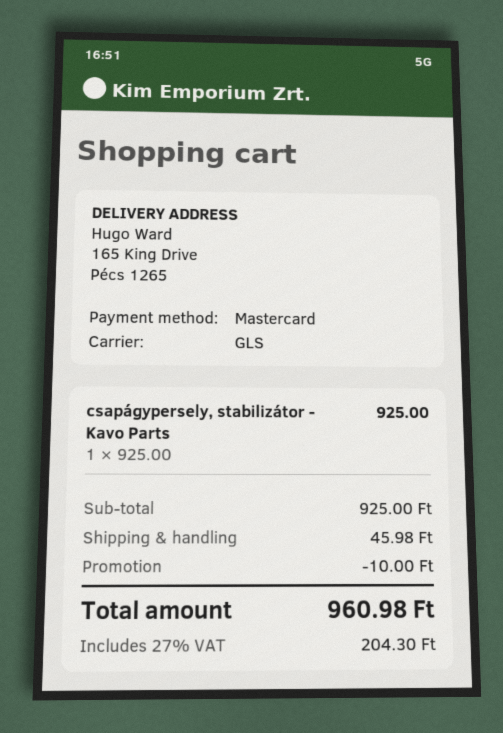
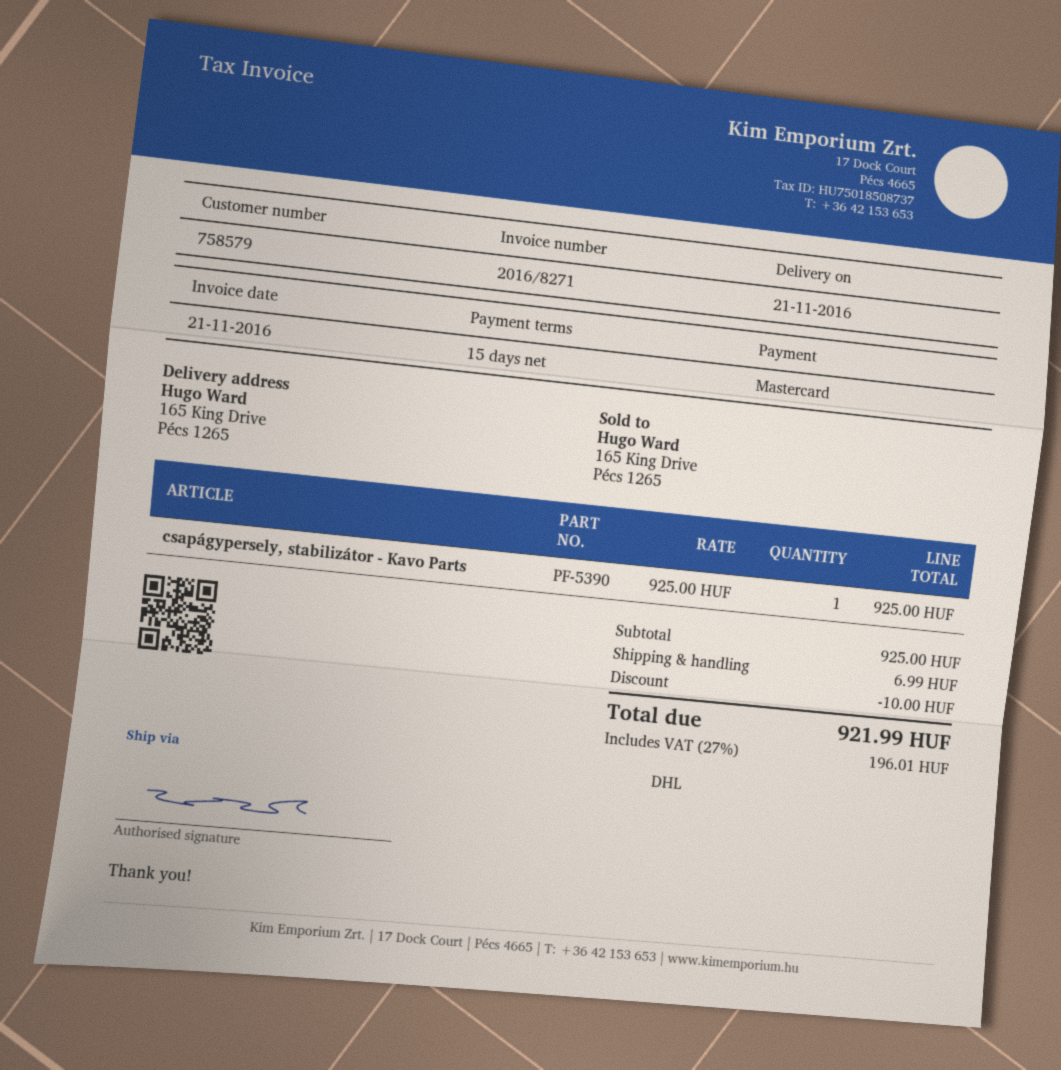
shipping method: GLS -> DHL
shipping: 45.98 -> 6.99
tax: 27% = 204.30 -> 27% = 196.01
total: 960.98 -> 921.99

